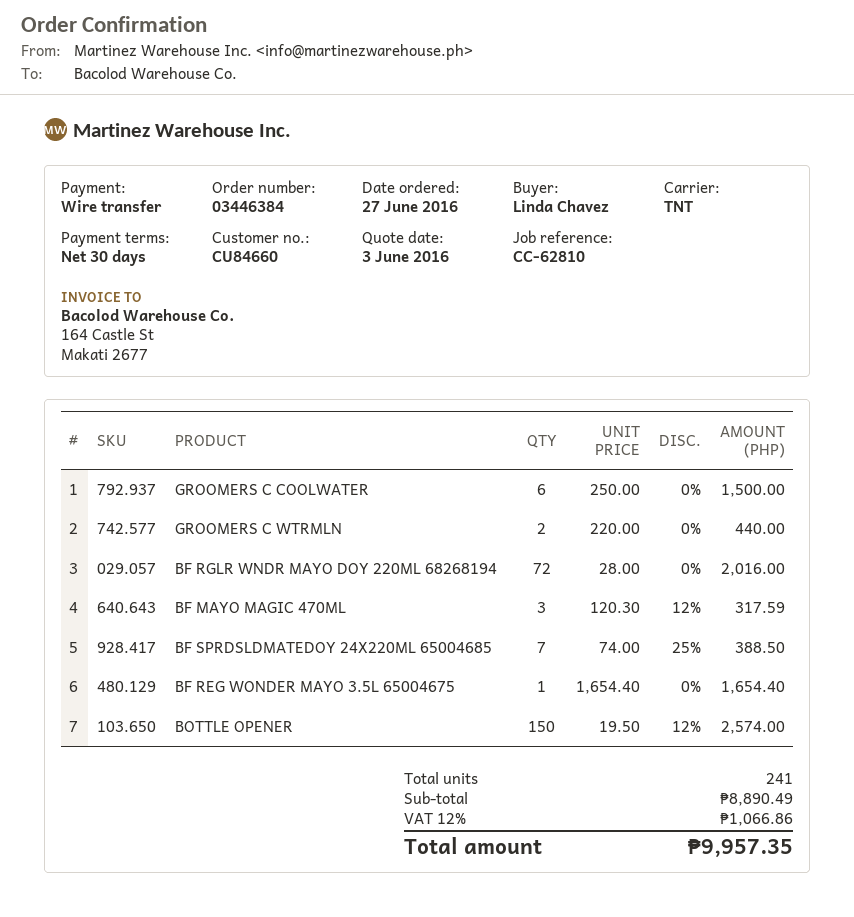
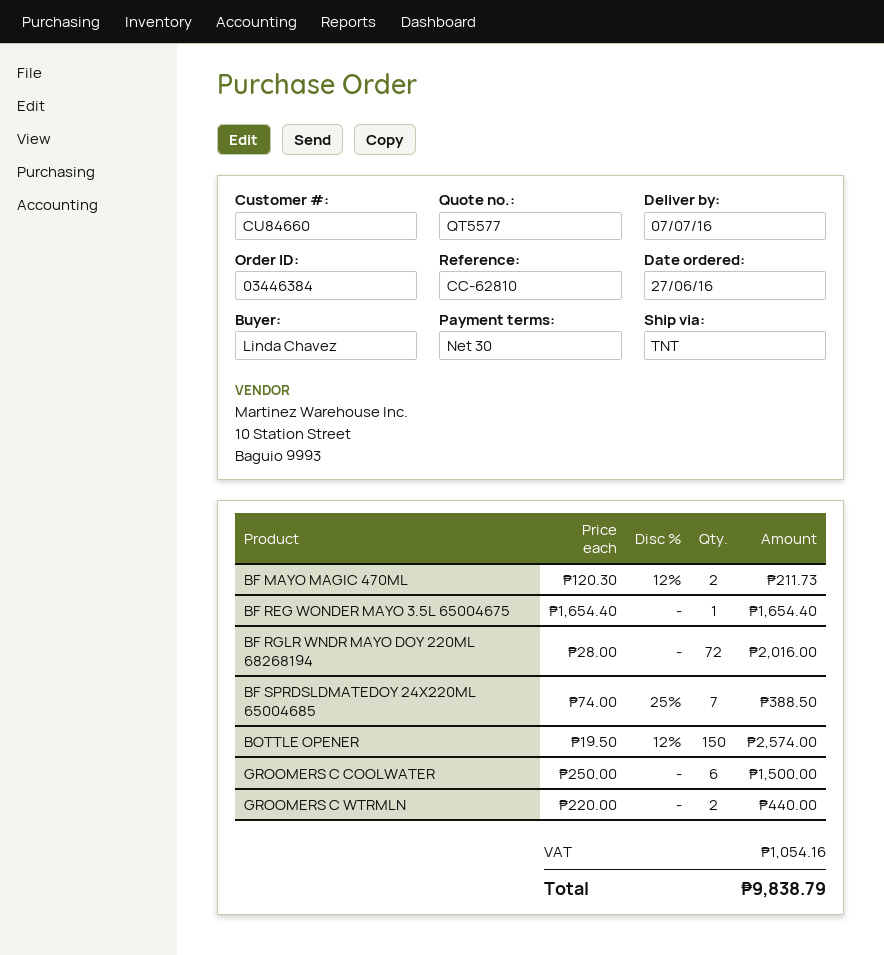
BF MAYO MAGIC 470ML: 3 x 120.30 - 12% = 317.59 -> 2 x 120.30 - 12% = 211.73
tax: 1066.86 -> 1054.16
total: 9957.35 -> 9838.79

